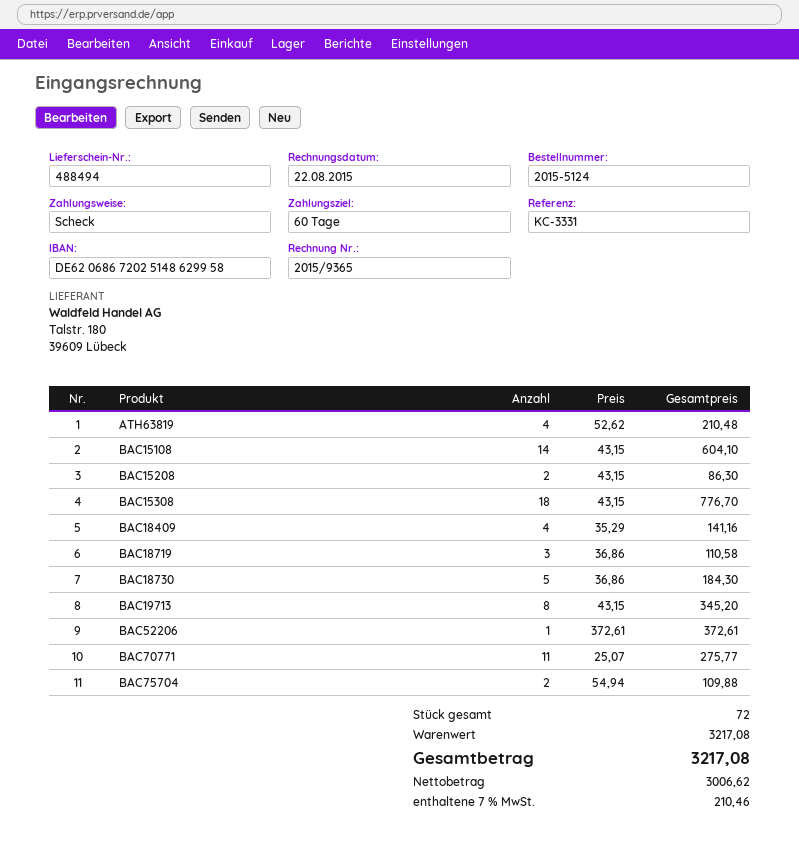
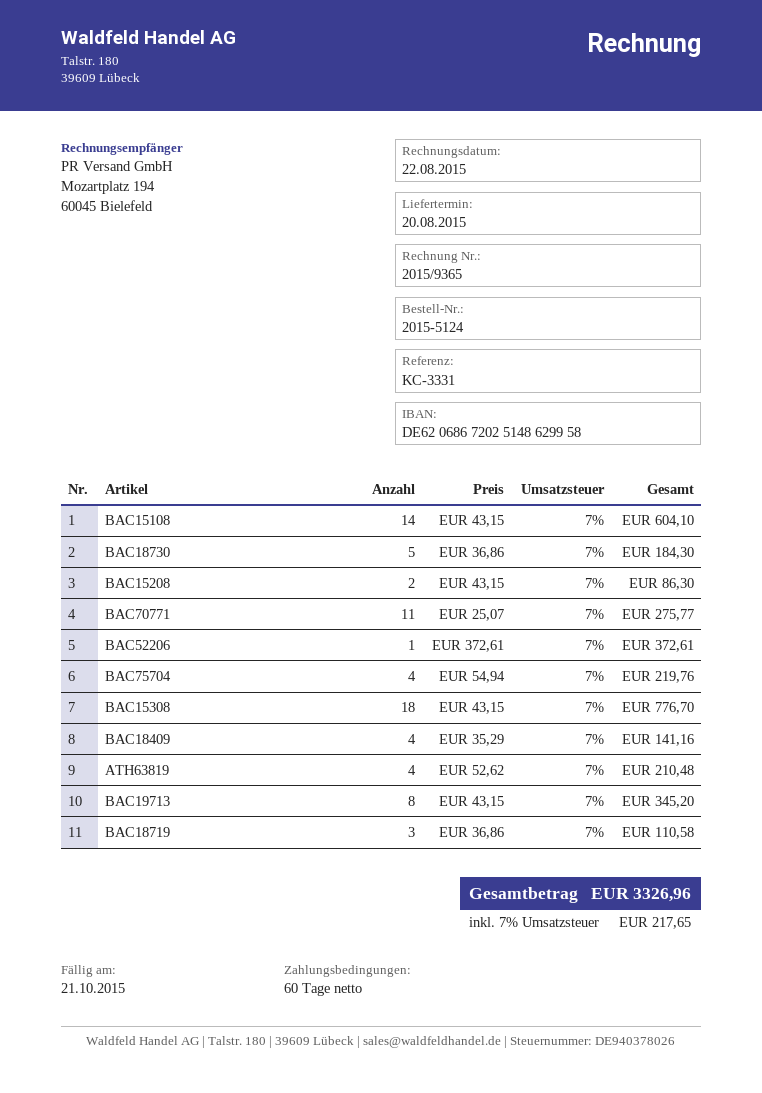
BAC75704: 2 x 54.94 = 109.88 -> 4 x 54.94 = 219.76
tax: 7% = 210.46 -> 7% = 217.65
total: 3217.08 -> 3326.96

